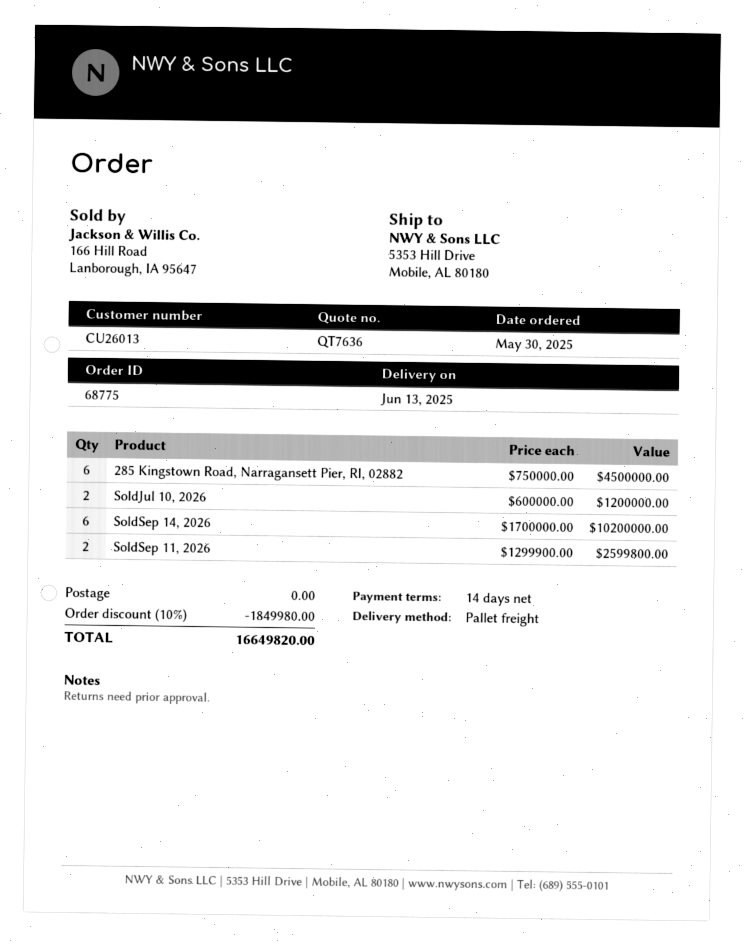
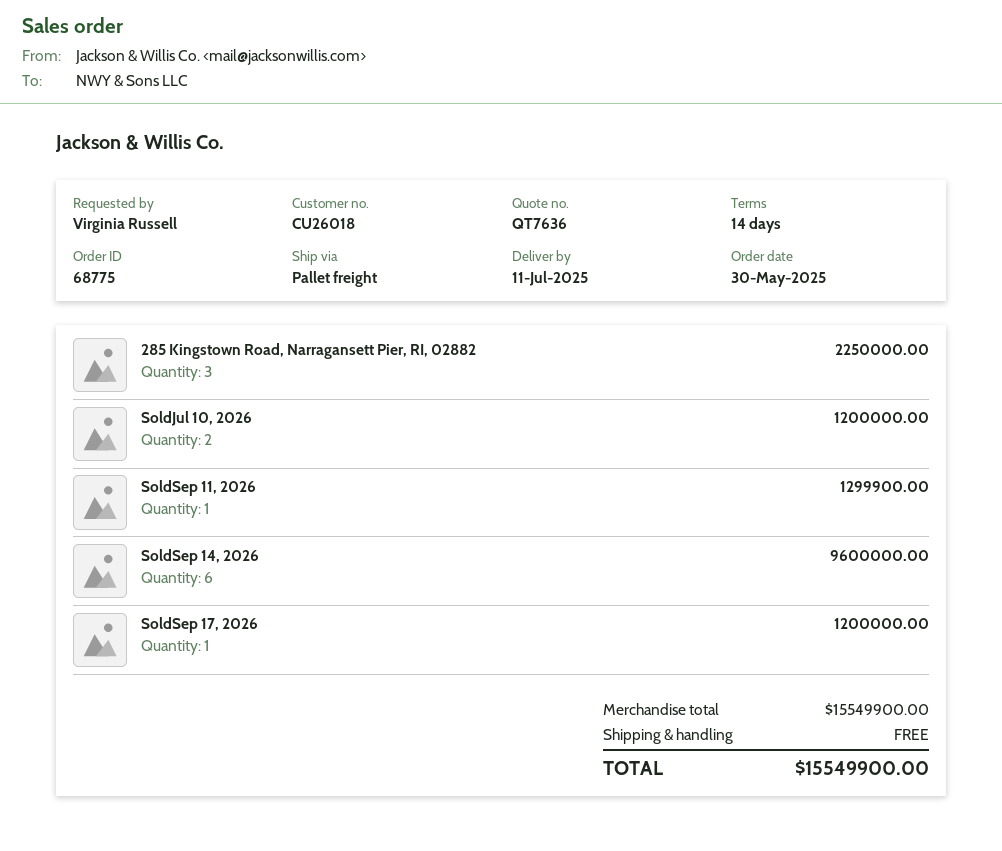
delivery date: 2025-06-13 -> 2025-07-11
customer number: CU26013 -> CU26018
285 Kingstown Road, Narragansett Pier, RI, 02882: 6 for 4500000.00 -> 3 for 2250000.00
SoldSep 14, 2026: 6 for 10200000.00 -> 6 for 9600000.00
SoldSep 11, 2026: 2 for 2599800.00 -> 1 for 1299900.00
SoldSep 17, 2026: none -> 1 for 1200000.00
discount: 10% = 1849980.00 -> none
total: 16649820.00 -> 15549900.00

